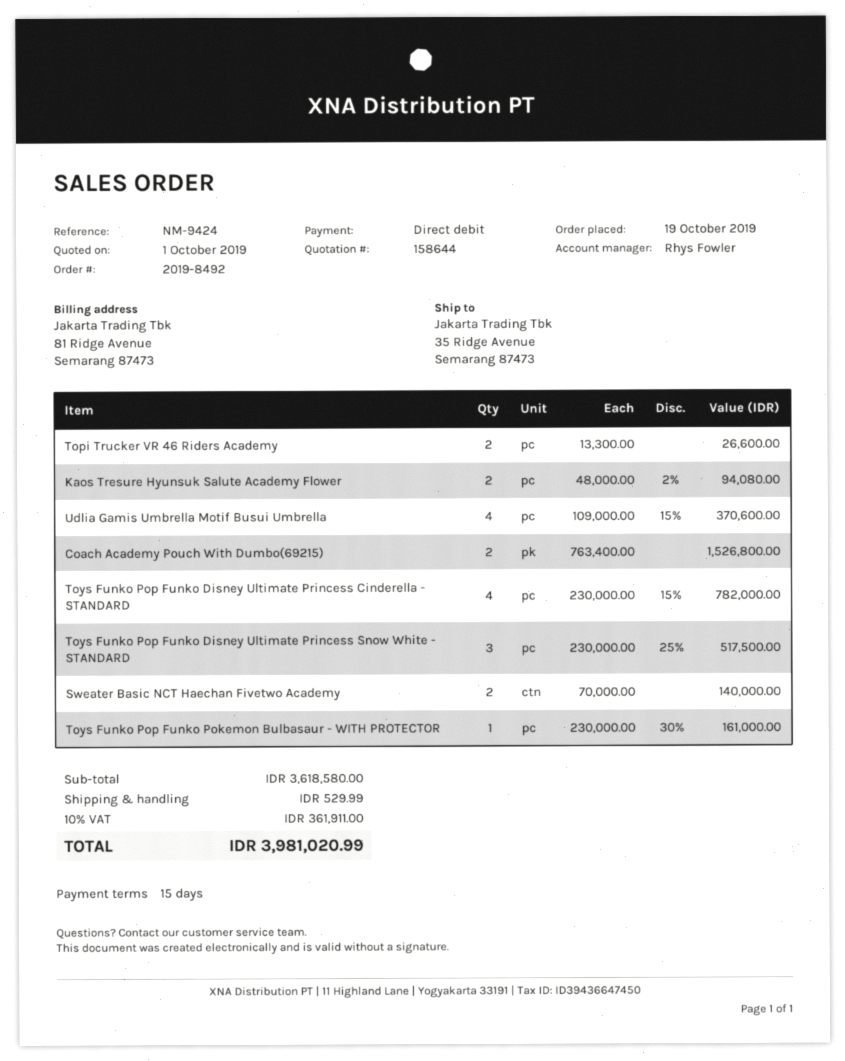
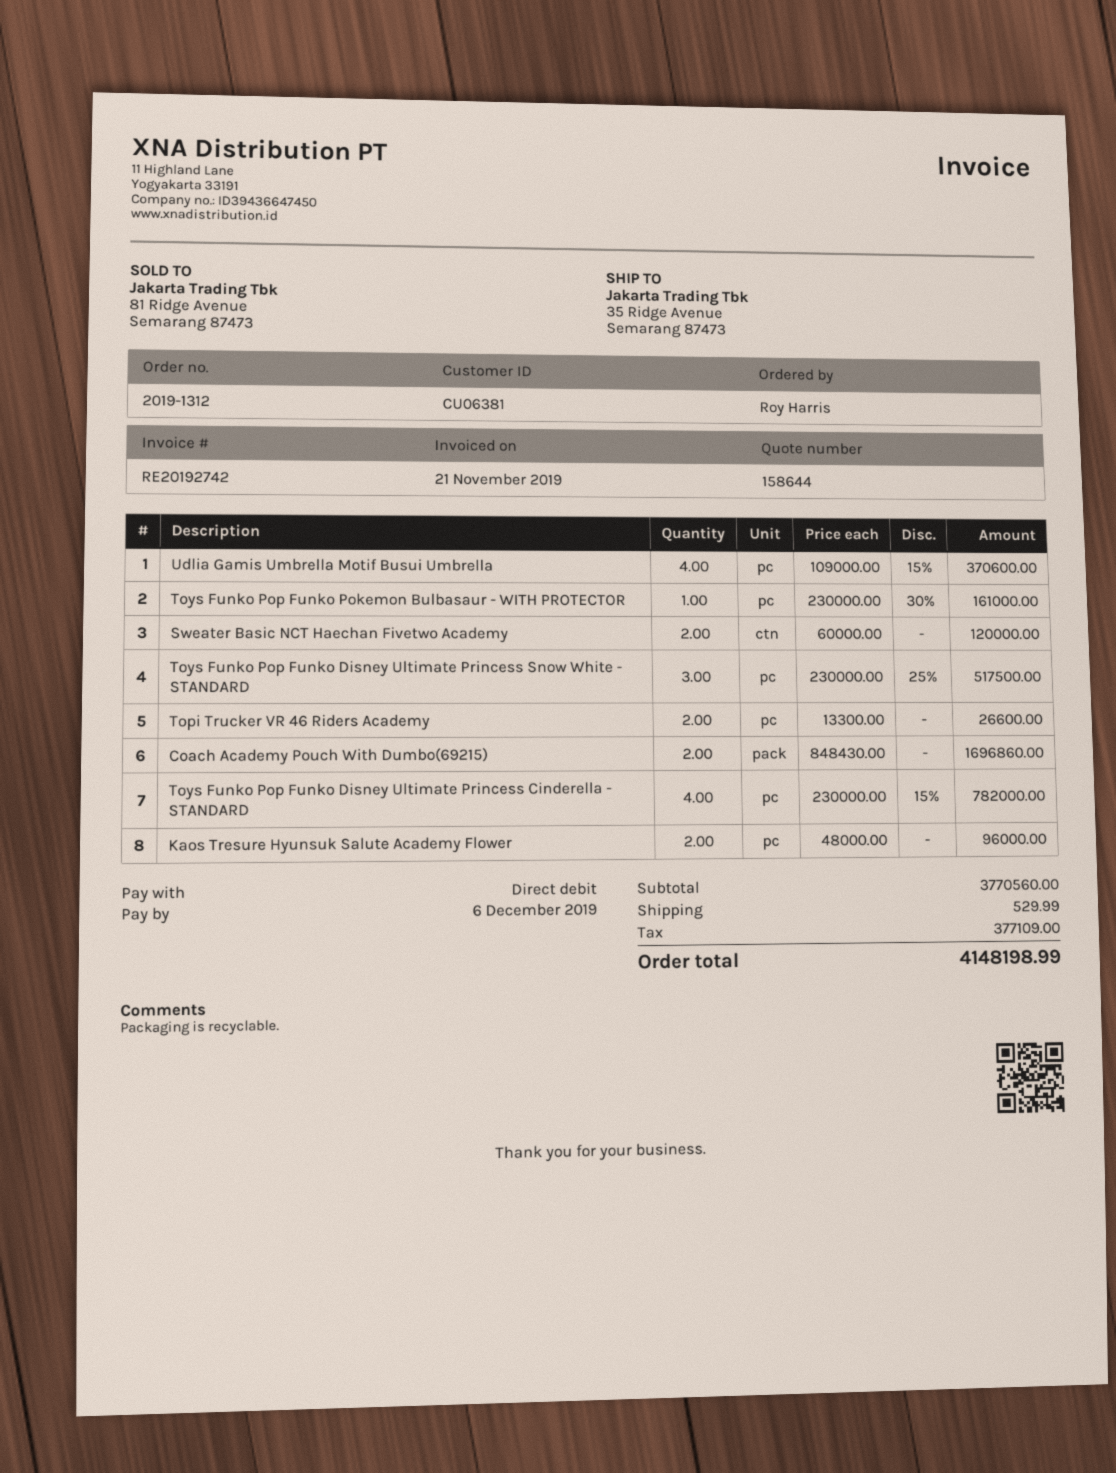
order number: 2019-8492 -> 2019-1312
Kaos Tresure Hyunsuk Salute Academy Flower: 2 x 48000.00 - 2% = 94080.00 -> 2 x 48000.00 = 96000.00
Coach Academy Pouch With Dumbo(69215): 2 x 763400.00 = 1526800.00 -> 2 x 848430.00 = 1696860.00
Sweater Basic NCT Haechan Fivetwo Academy: 2 x 70000.00 = 140000.00 -> 2 x 60000.00 = 120000.00
subtotal: 3618580.00 -> 3770560.00
tax: 361911.00 -> 377109.00
total: 3981020.99 -> 4148198.99

